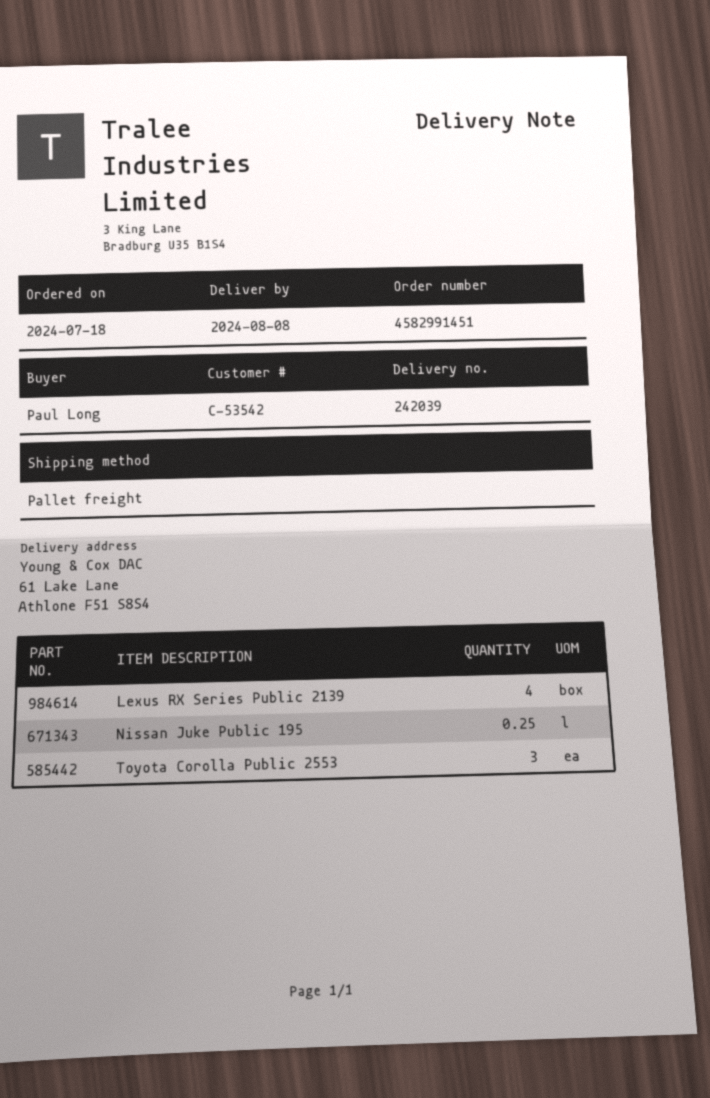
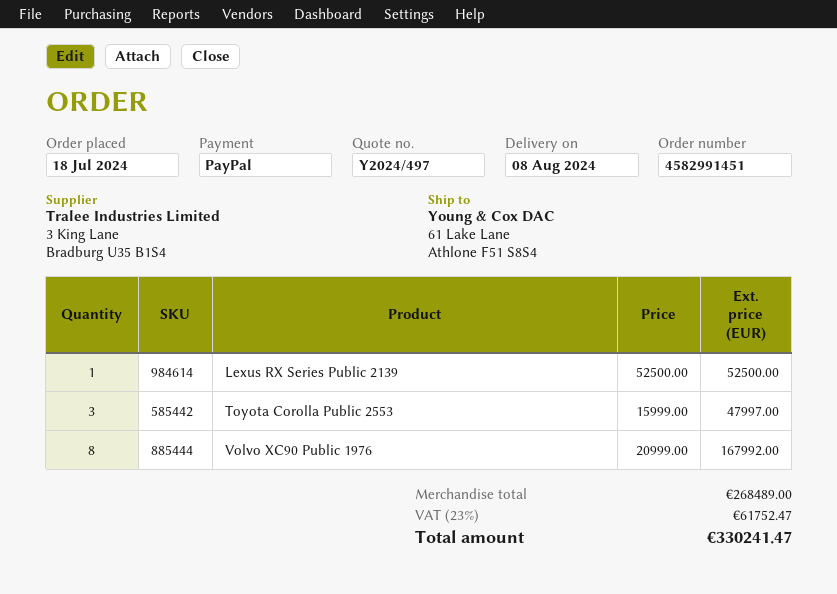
Lexus RX Series Public 2139: 4 -> 1
Nissan Juke Public 195: 0.25 -> none
Volvo XC90 Public 1976: none -> 8

